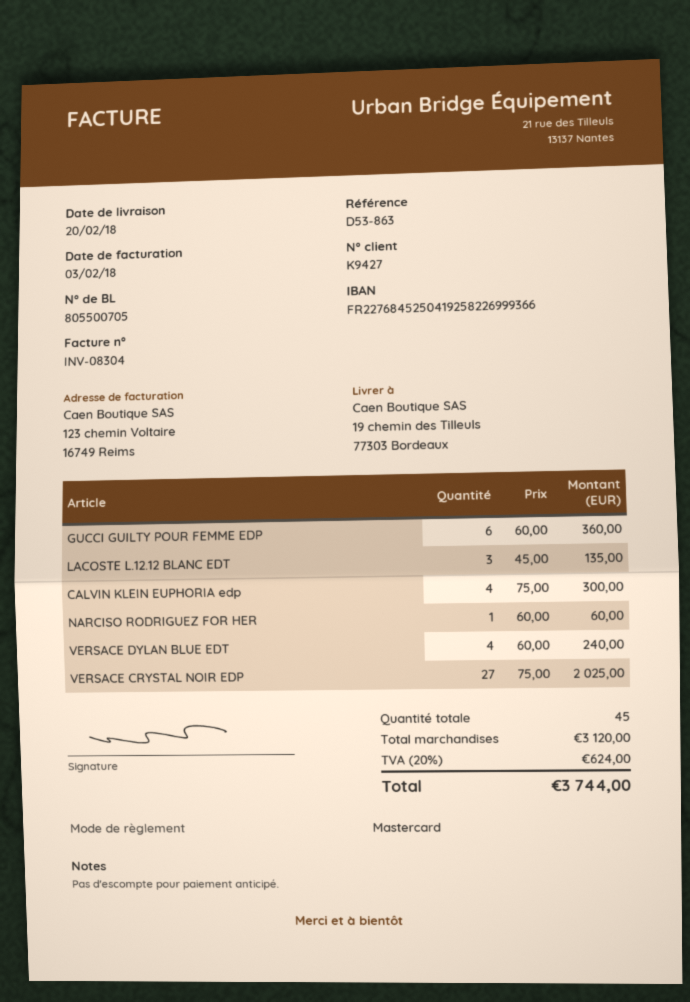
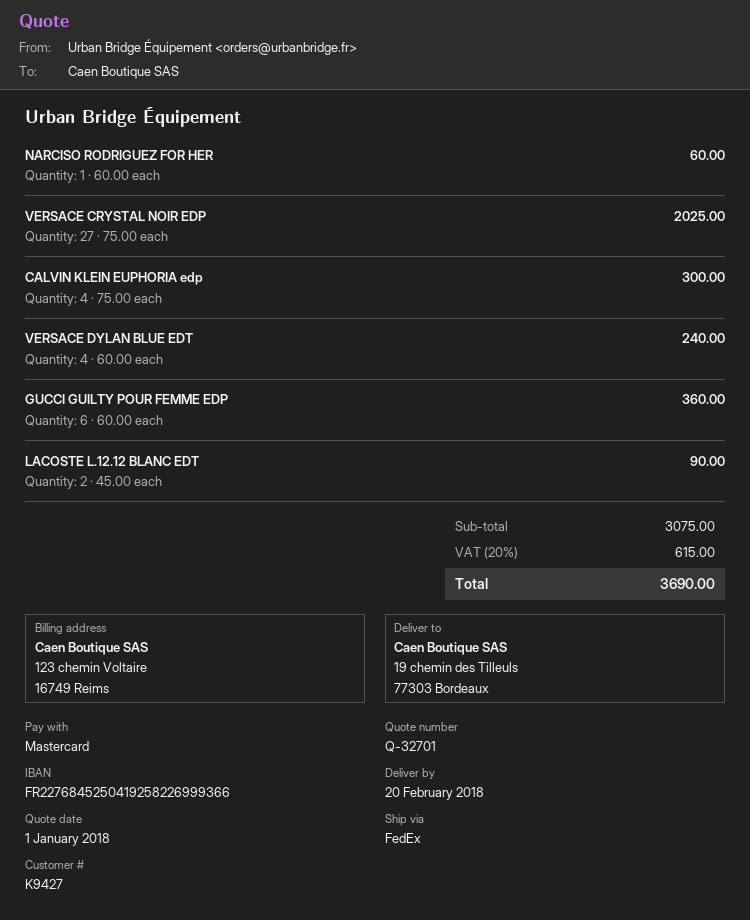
LACOSTE L.12.12 BLANC EDT: 3 x 45.00 = 135.00 -> 2 x 45.00 = 90.00
subtotal: 3120.00 -> 3075.00
tax: 20% = 624.00 -> 20% = 615.00
total: 3744.00 -> 3690.00

